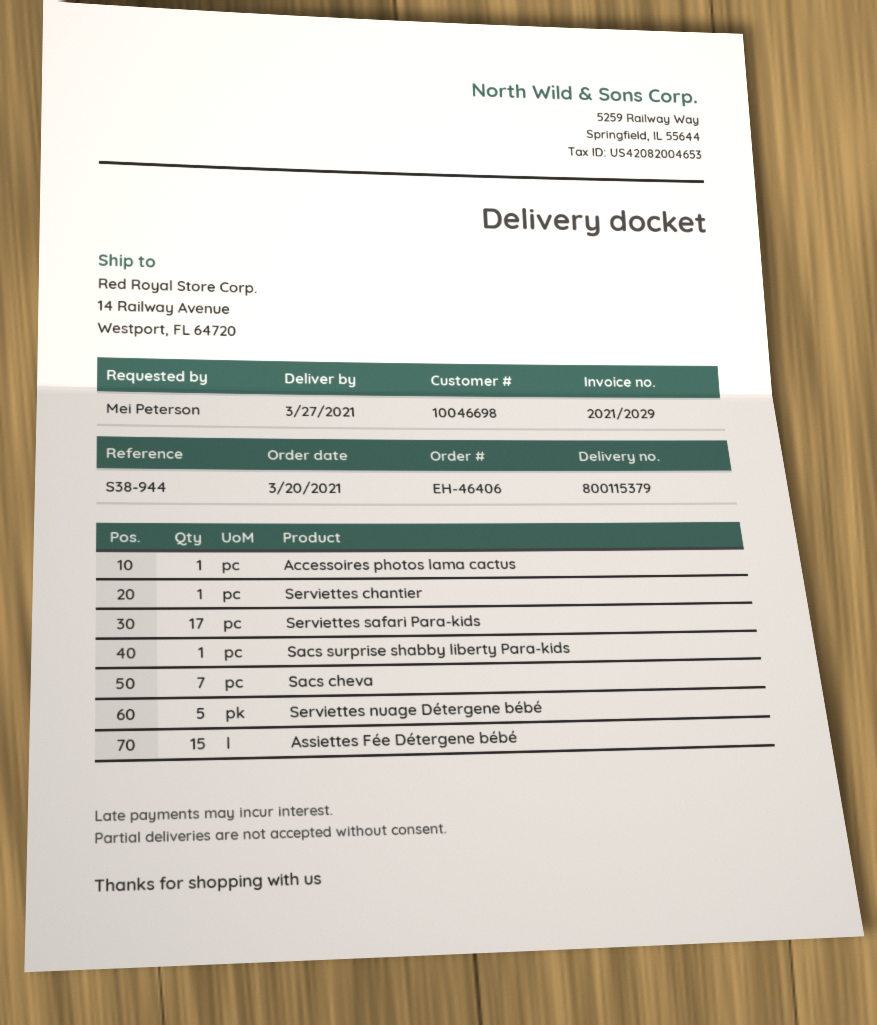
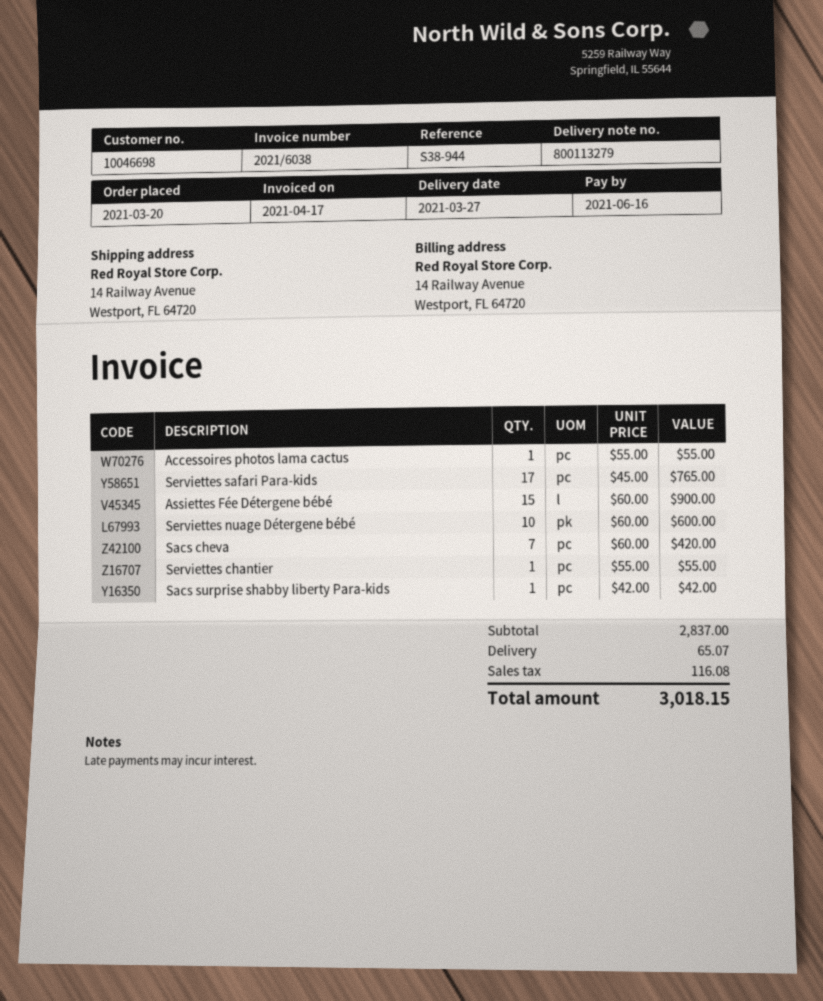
delivery note number: 800115379 -> 800113279
invoice number: 2021/2029 -> 2021/6038
Serviettes nuage Détergene bébé: 5 -> 10

